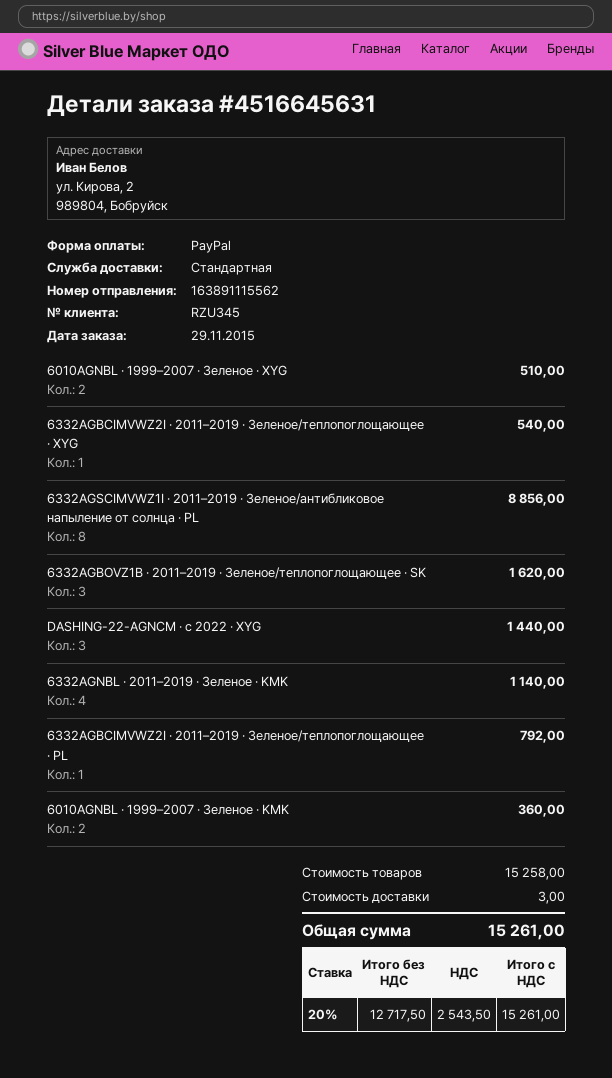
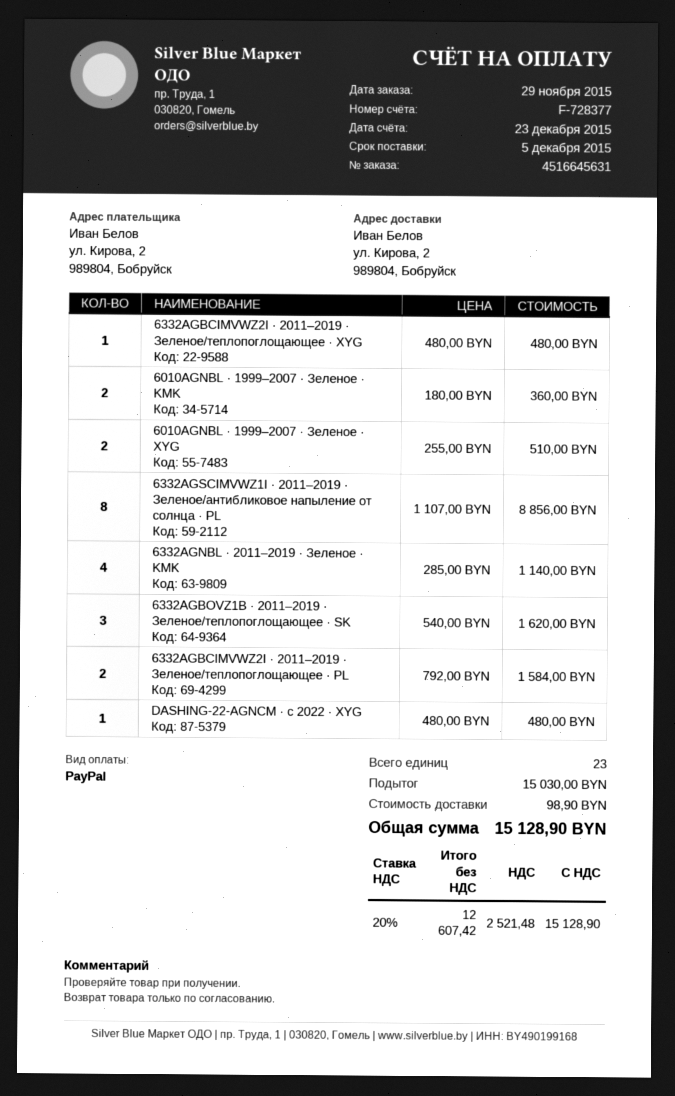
6332AGBCIMVWZ2I · 2011–2019 · Зеленое/теплопоглощающее · XYG: 1 for 540.00 -> 1 for 480.00
DASHING-22-AGNCM · с 2022 · XYG: 3 for 1440.00 -> 1 for 480.00
6332AGBCIMVWZ2I · 2011–2019 · Зеленое/теплопоглощающее · PL: 1 for 792.00 -> 2 for 1584.00
subtotal: 15258.00 -> 15030.00
shipping: 3.00 -> 98.90
net: 12717.50 -> 12607.42
tax: 20% = 2543.50 -> 20% = 2521.48
total: 15261.00 -> 15128.90

